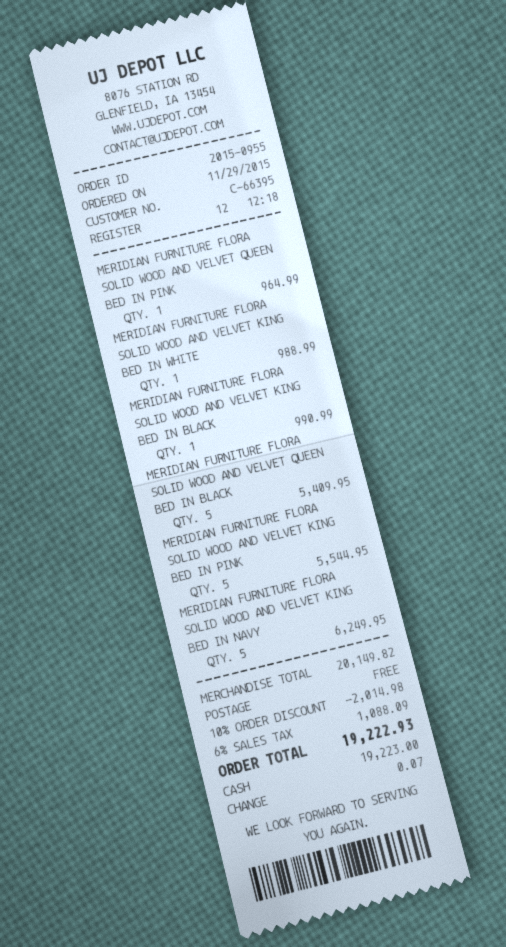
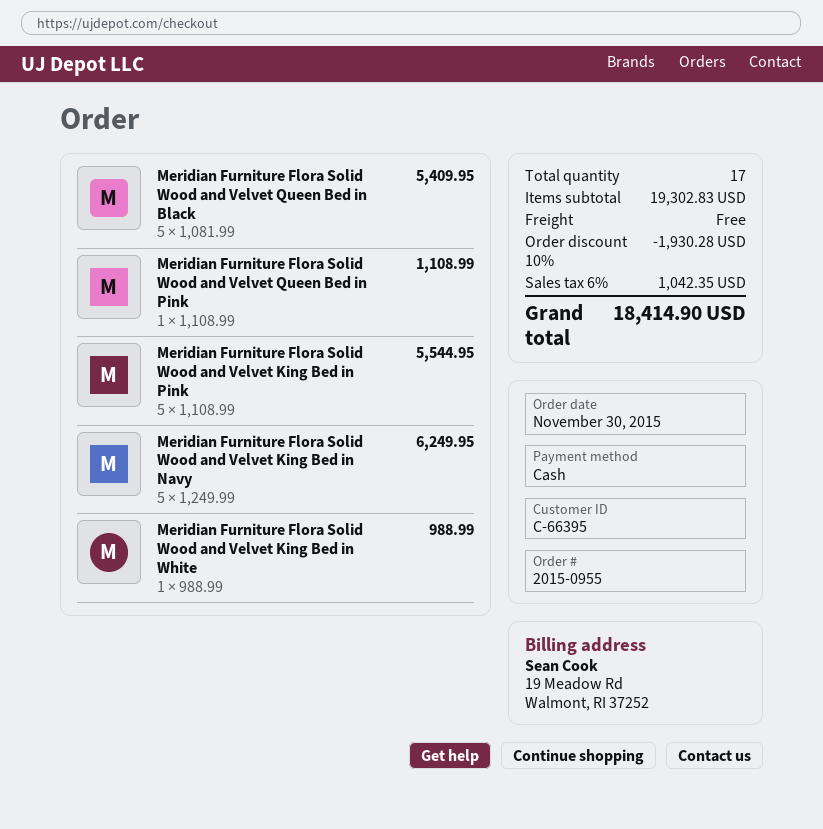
order date: 2015-11-29 -> 2015-11-30
MERIDIAN FURNITURE FLORA SOLID WOOD AND VELVET QUEEN BED IN PINK: 1 for 964.99 -> 1 for 1108.99
MERIDIAN FURNITURE FLORA SOLID WOOD AND VELVET KING BED IN BLACK: 1 for 990.99 -> none
subtotal: 20149.82 -> 19302.83
discount: 10% = 2014.98 -> 10% = 1930.28
tax: 6% = 1088.09 -> 6% = 1042.35
total: 19222.93 -> 18414.90

